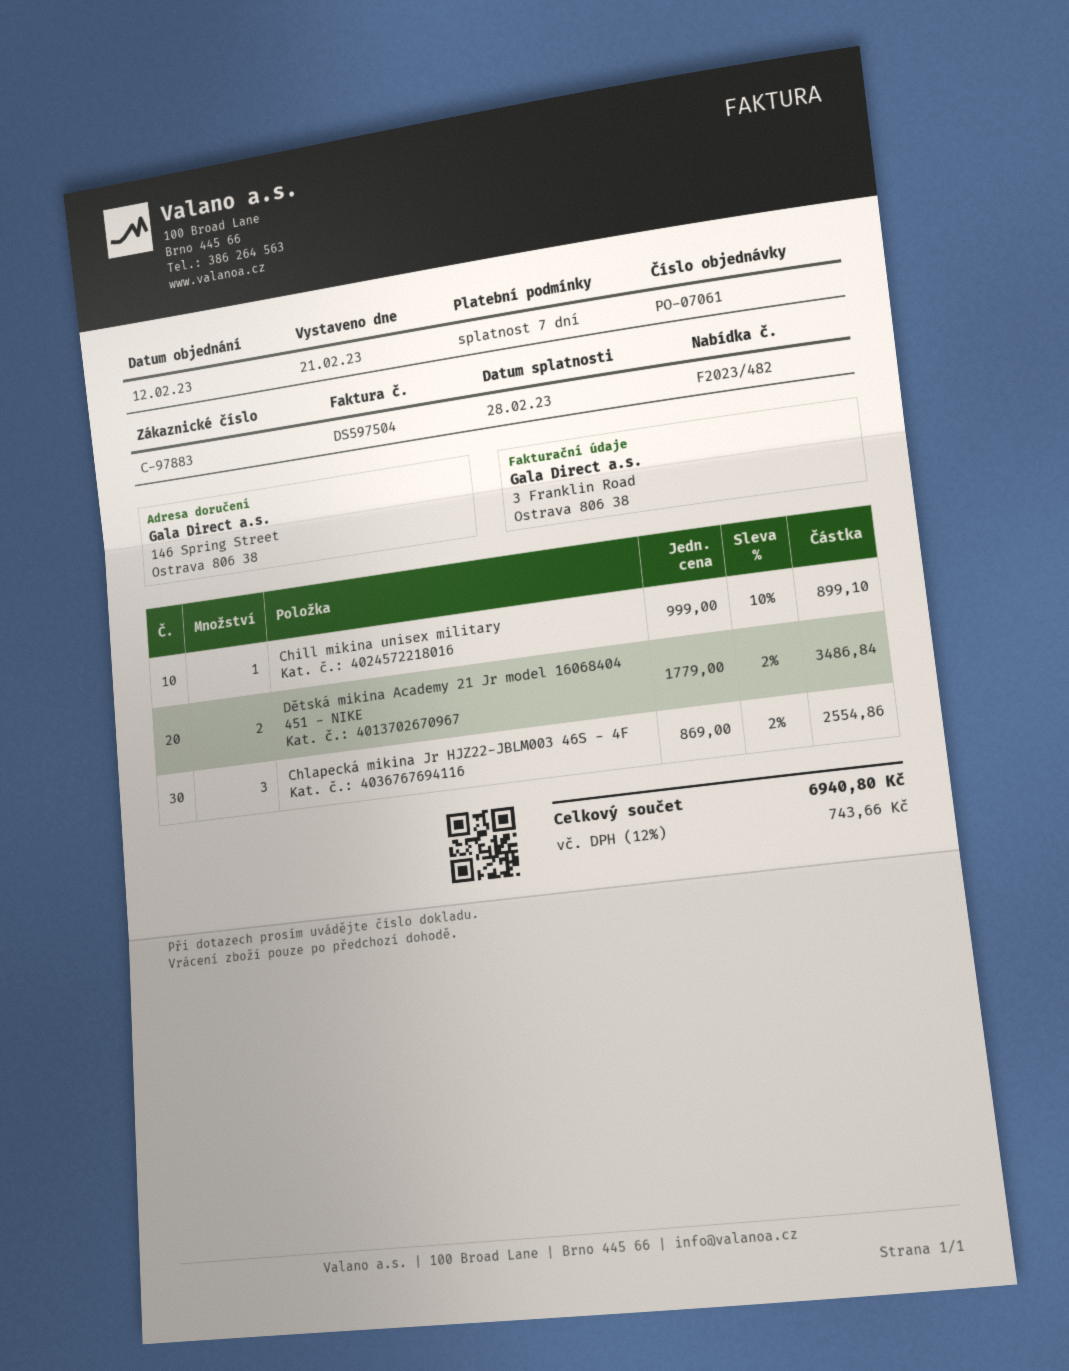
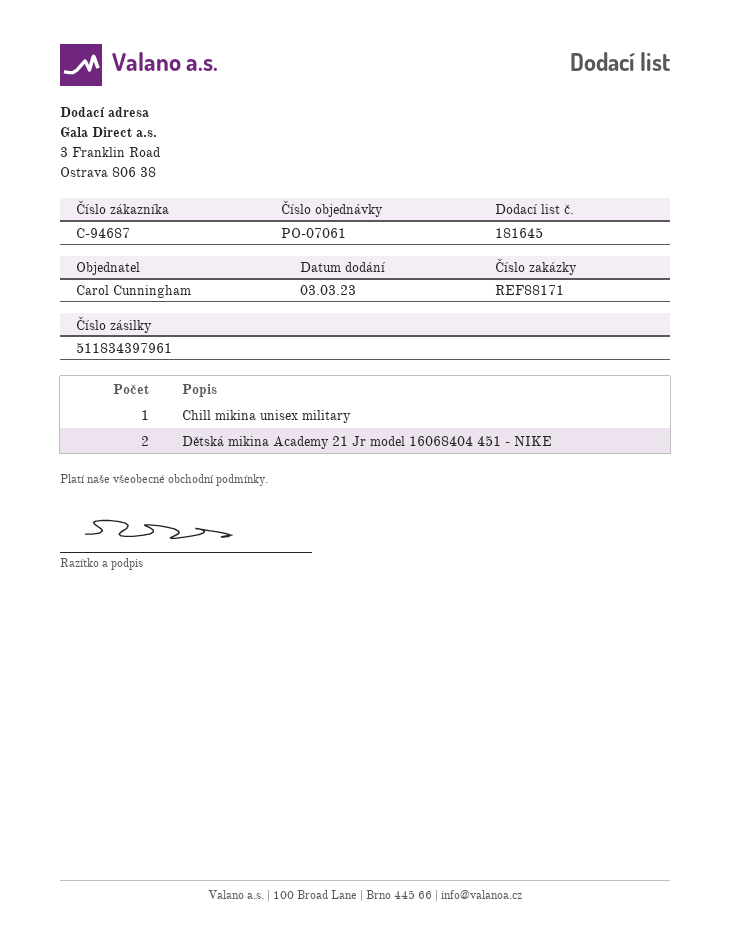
customer number: C-97883 -> C-94687
ship to: 146 Spring Street, Ostrava 806 38 -> 3 Franklin Road, Ostrava 806 38
Chlapecká mikina Jr HJZ22-JBLM003 46S - 4F: 3 -> none

